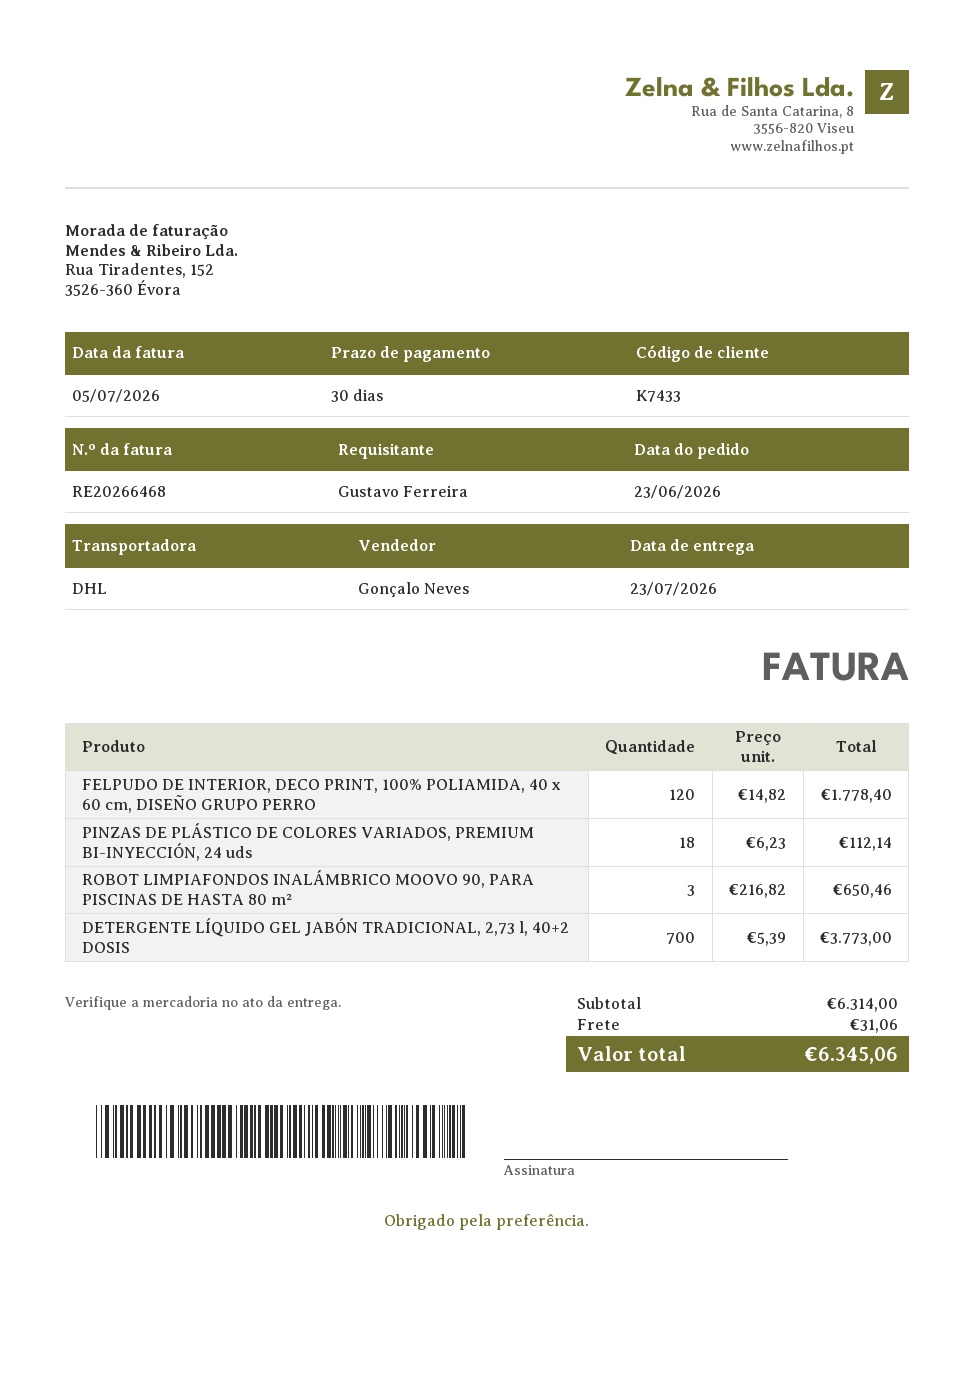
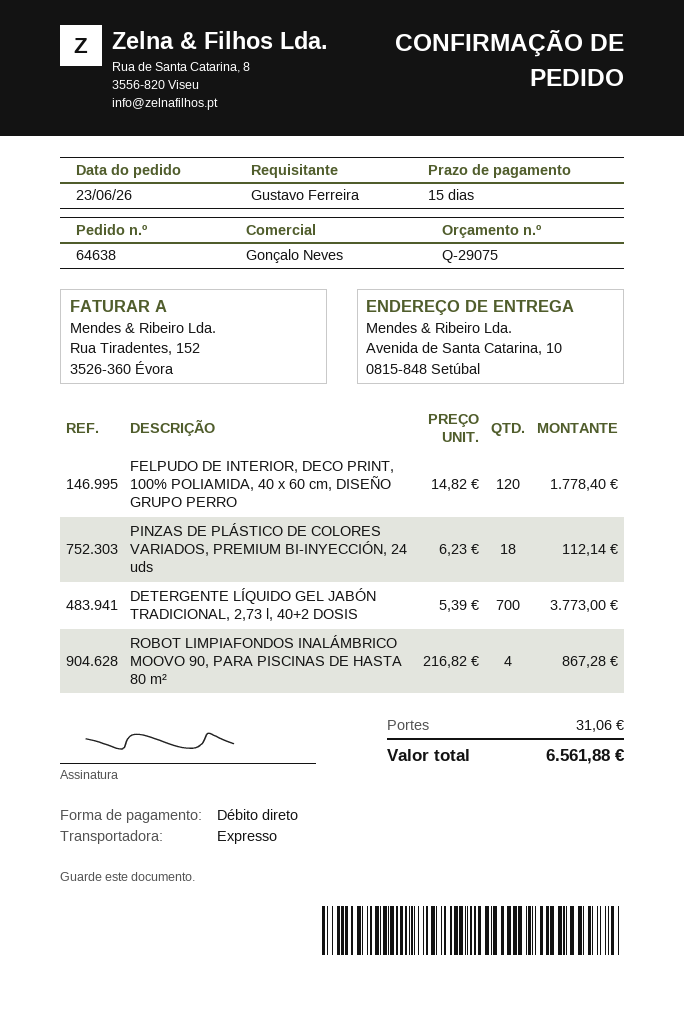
payment terms: 30 days -> 15 days
shipping method: DHL -> express
ROBOT LIMPIAFONDOS INALÁMBRICO MOOVO 90, PARA PISCINAS DE HASTA 80 m²: 3 x 216.82 = 650.46 -> 4 x 216.82 = 867.28
total: 6345.06 -> 6561.88

